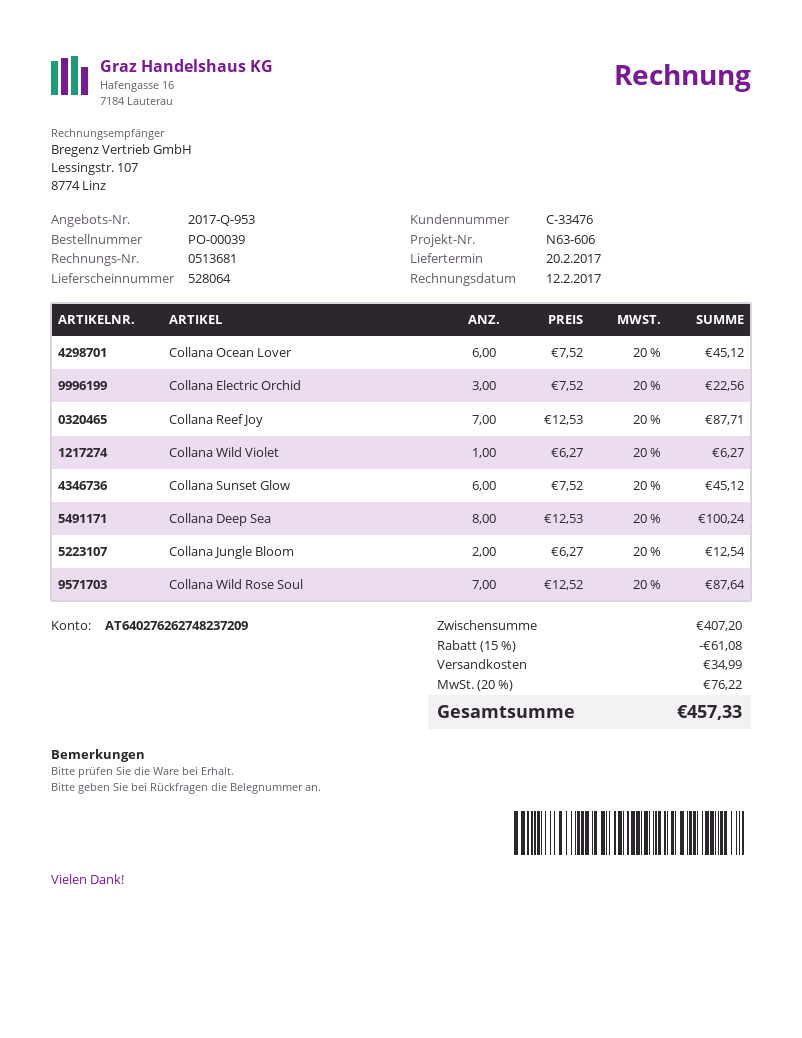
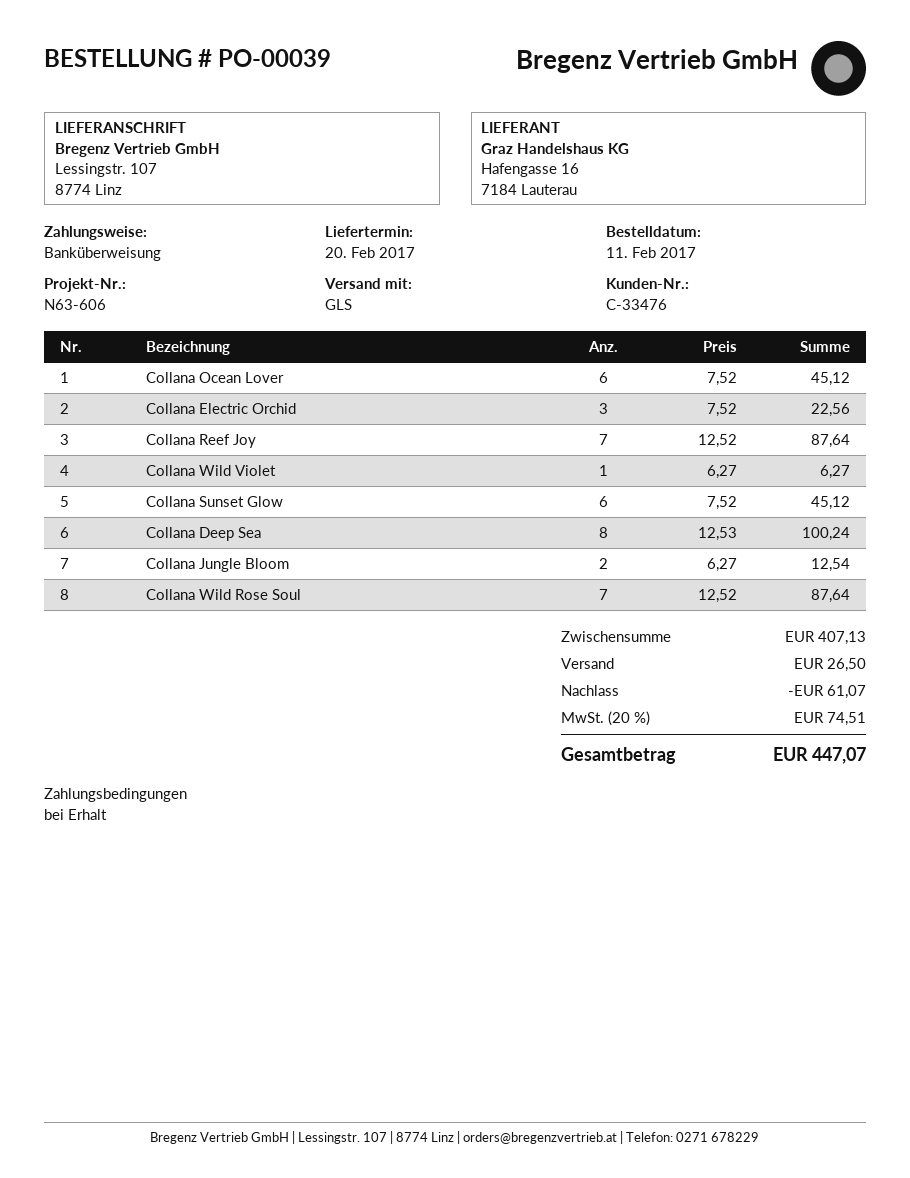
Collana Reef Joy: 7 x 12.53 = 87.71 -> 7 x 12.52 = 87.64
subtotal: 407.20 -> 407.13
discount: 61.08 -> 61.07
shipping: 34.99 -> 26.50
tax: 20% = 76.22 -> 20% = 74.51
total: 457.33 -> 447.07

